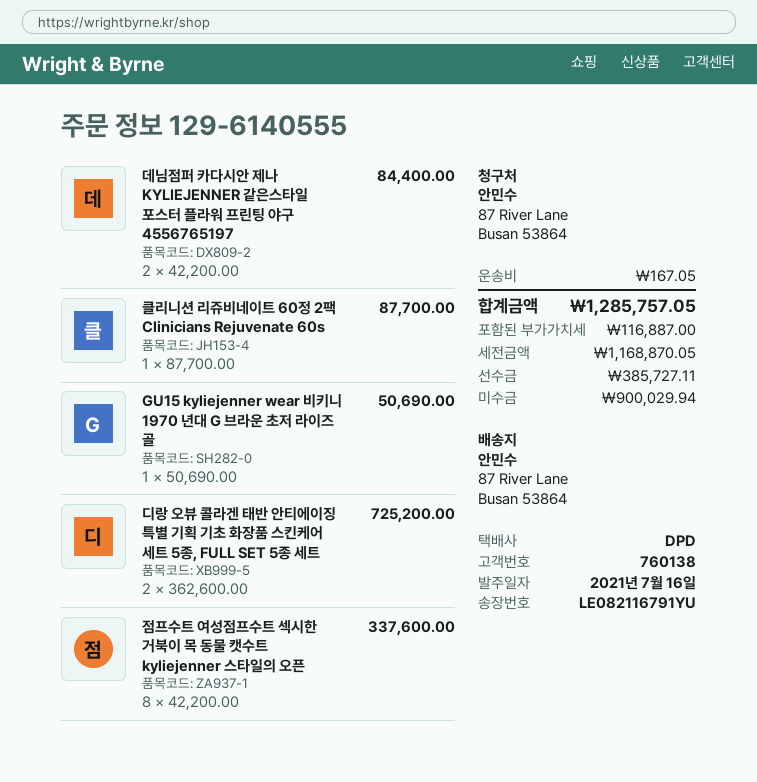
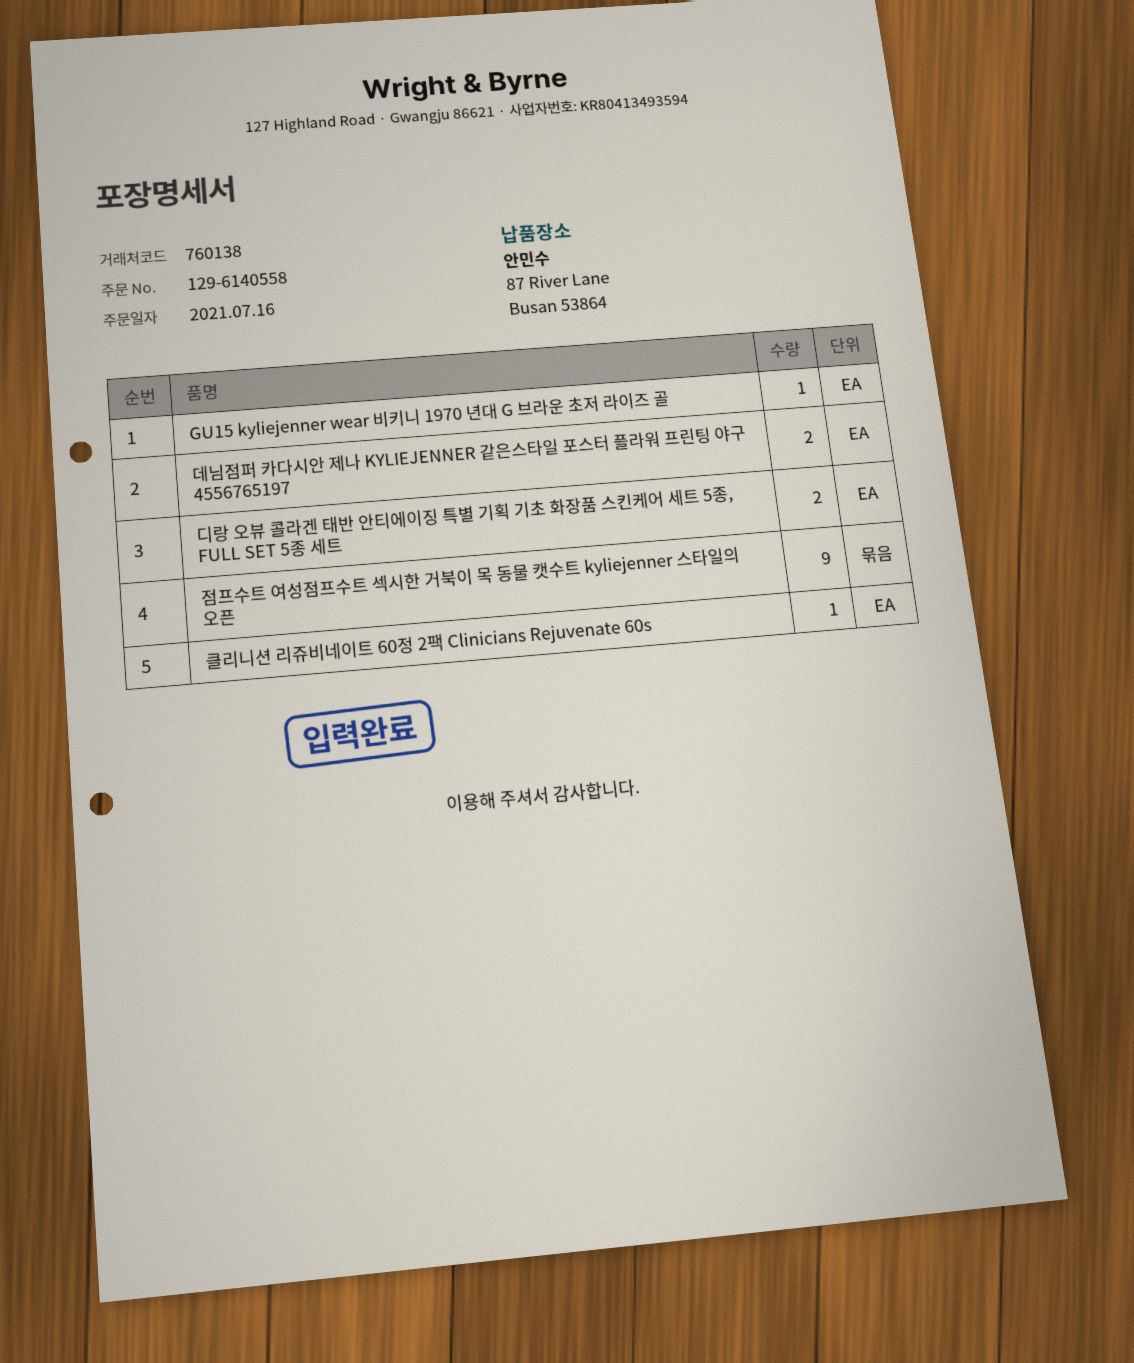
order number: 129-6140555 -> 129-6140558
점프수트 여성점프수트 섹시한 거북이 목 동물 캣수트 kyliejenner 스타일의 오픈: 8 -> 9

